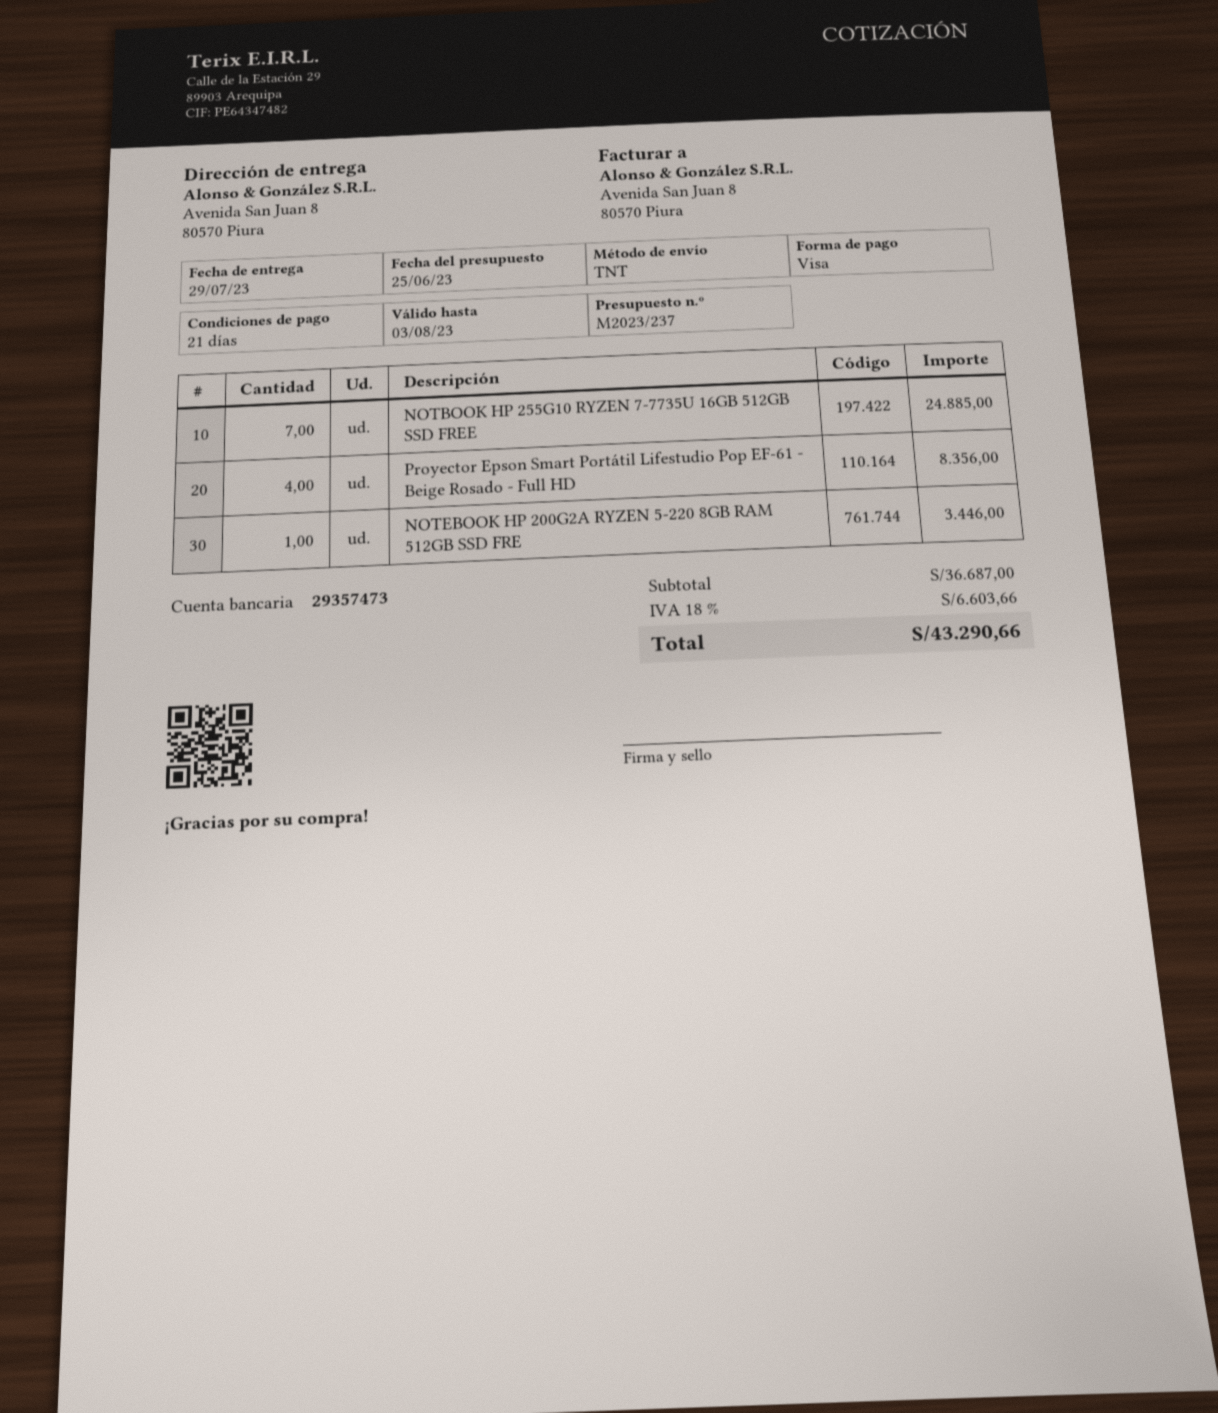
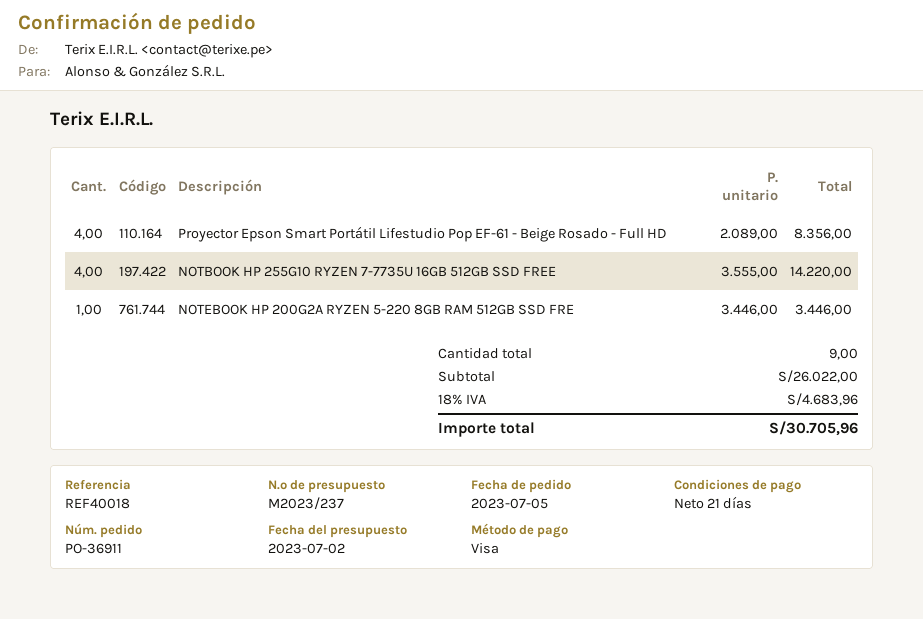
quote date: 2023-06-25 -> 2023-07-02
NOTBOOK HP 255G10 RYZEN 7-7735U 16GB 512GB SSD FREE: 7 for 24885.00 -> 4 for 14220.00
subtotal: 36687.00 -> 26022.00
tax: 18% = 6603.66 -> 18% = 4683.96
total: 43290.66 -> 30705.96

